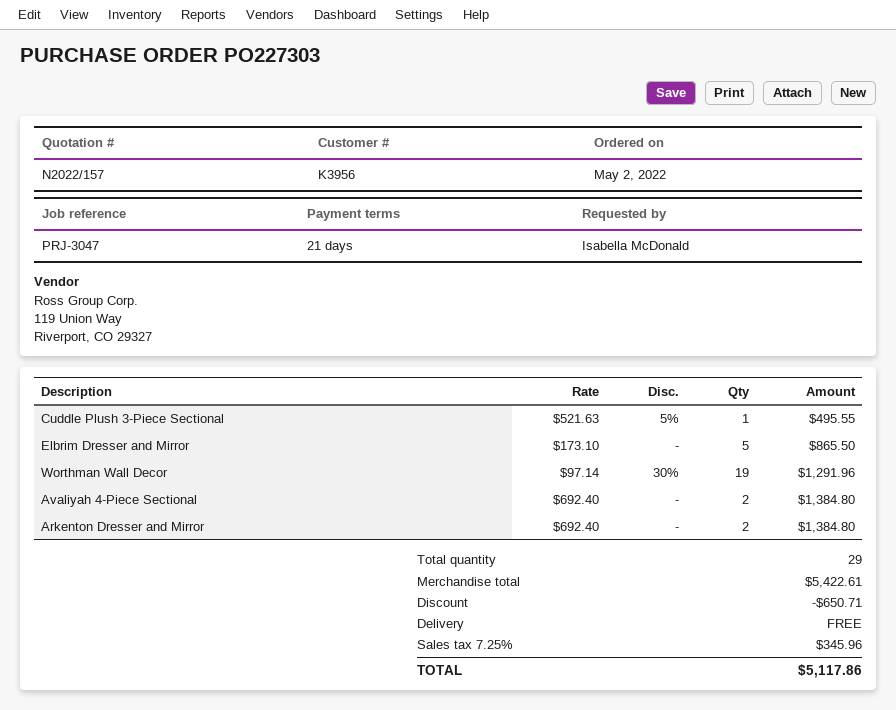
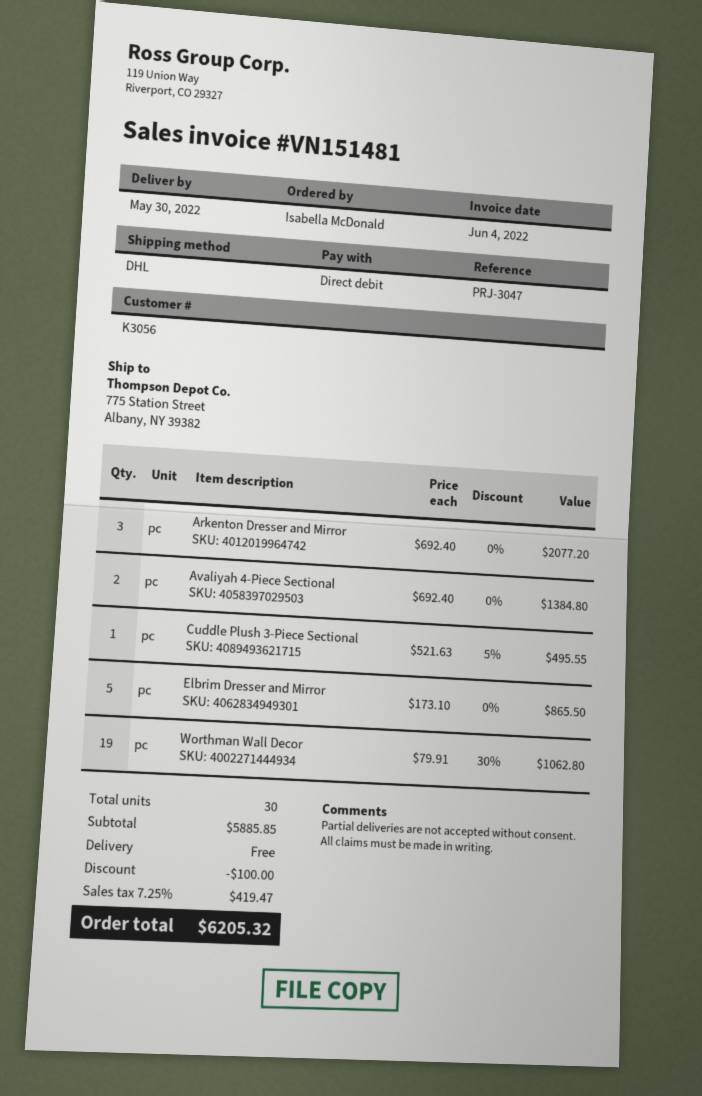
customer number: K3956 -> K3056
Worthman Wall Decor: 19 x 97.14 - 30% = 1291.96 -> 19 x 79.91 - 30% = 1062.80
Arkenton Dresser and Mirror: 2 x 692.40 = 1384.80 -> 3 x 692.40 = 2077.20
total quantity: 29 -> 30
subtotal: 5422.61 -> 5885.85
discount: 650.71 -> 100.00
tax: 7.25% = 345.96 -> 7.25% = 419.47
total: 5117.86 -> 6205.32

